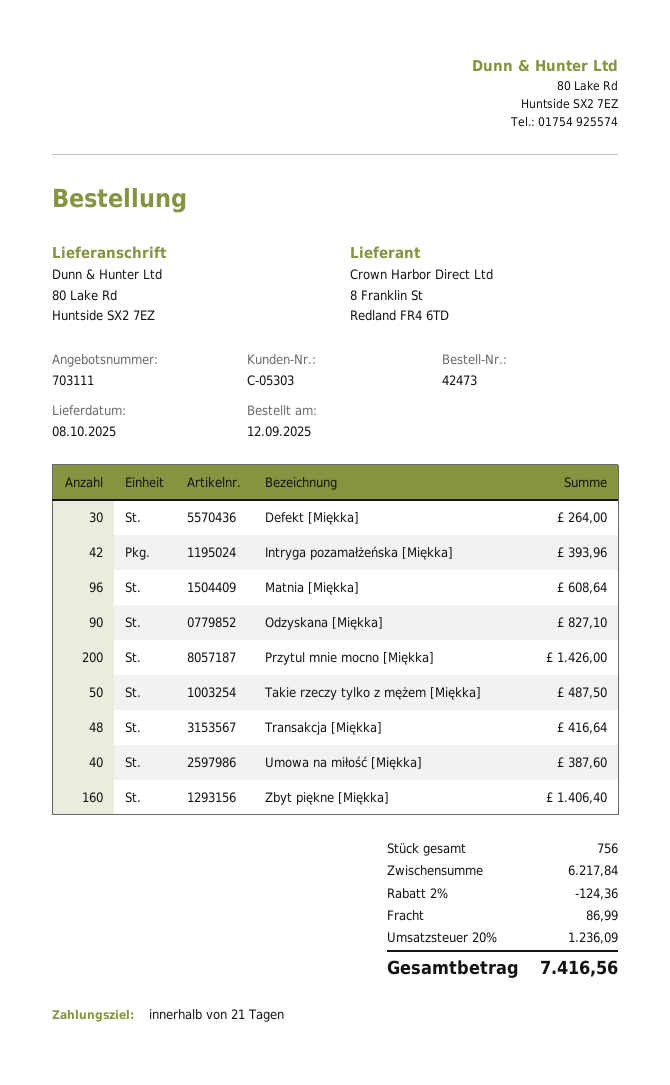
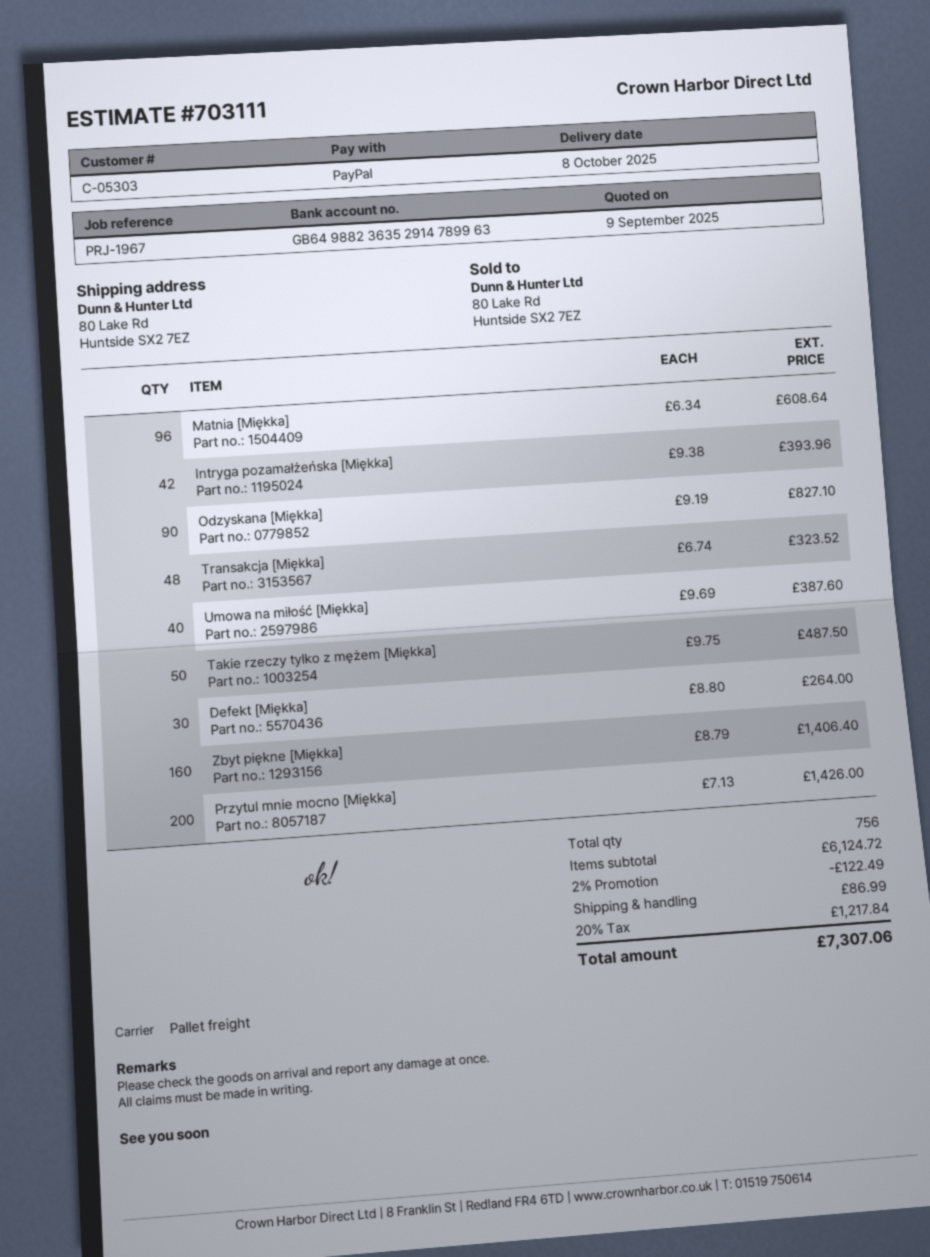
Transakcja [Miękka]: 48 for 416.64 -> 48 for 323.52
subtotal: 6217.84 -> 6124.72
discount: 2% = 124.36 -> 2% = 122.49
tax: 20% = 1236.09 -> 20% = 1217.84
total: 7416.56 -> 7307.06

